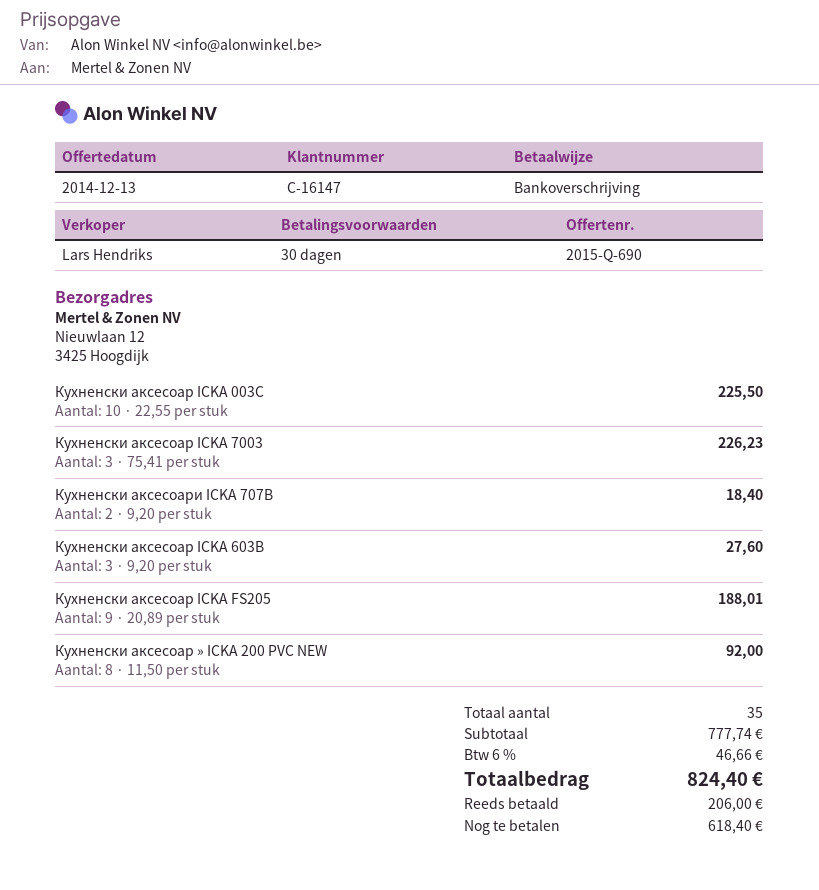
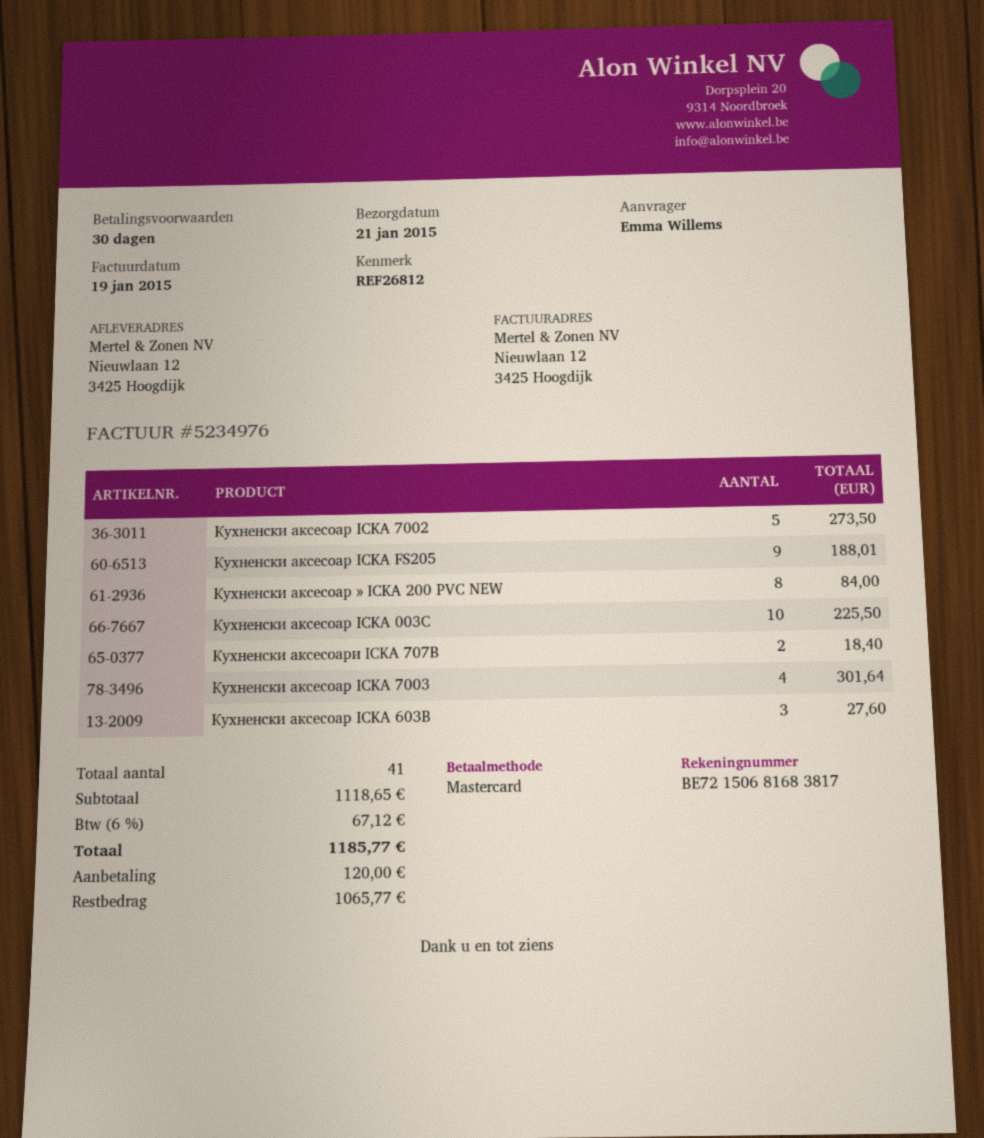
payment method: bank transfer -> Mastercard
Кухненски аксесоар ICKA 7003: 3 for 226.23 -> 4 for 301.64
Кухненски аксесоар » ICKA 200 PVC NEW: 8 for 92.00 -> 8 for 84.00
Кухненски аксесоар ICKA 7002: none -> 5 for 273.50
total quantity: 35 -> 41
subtotal: 777.74 -> 1118.65
tax: 6% = 46.66 -> 6% = 67.12
total: 824.40 -> 1185.77
deposit: 206.00 -> 120.00
balance: 618.40 -> 1065.77

